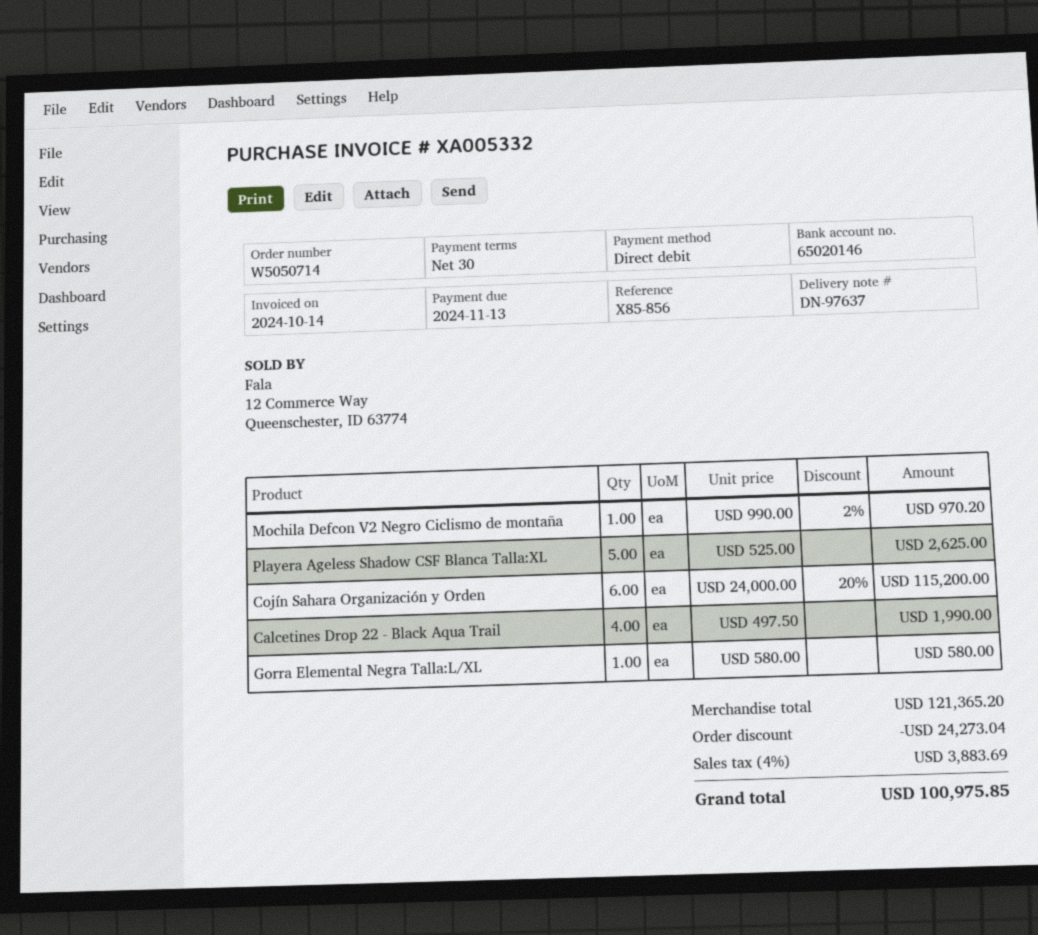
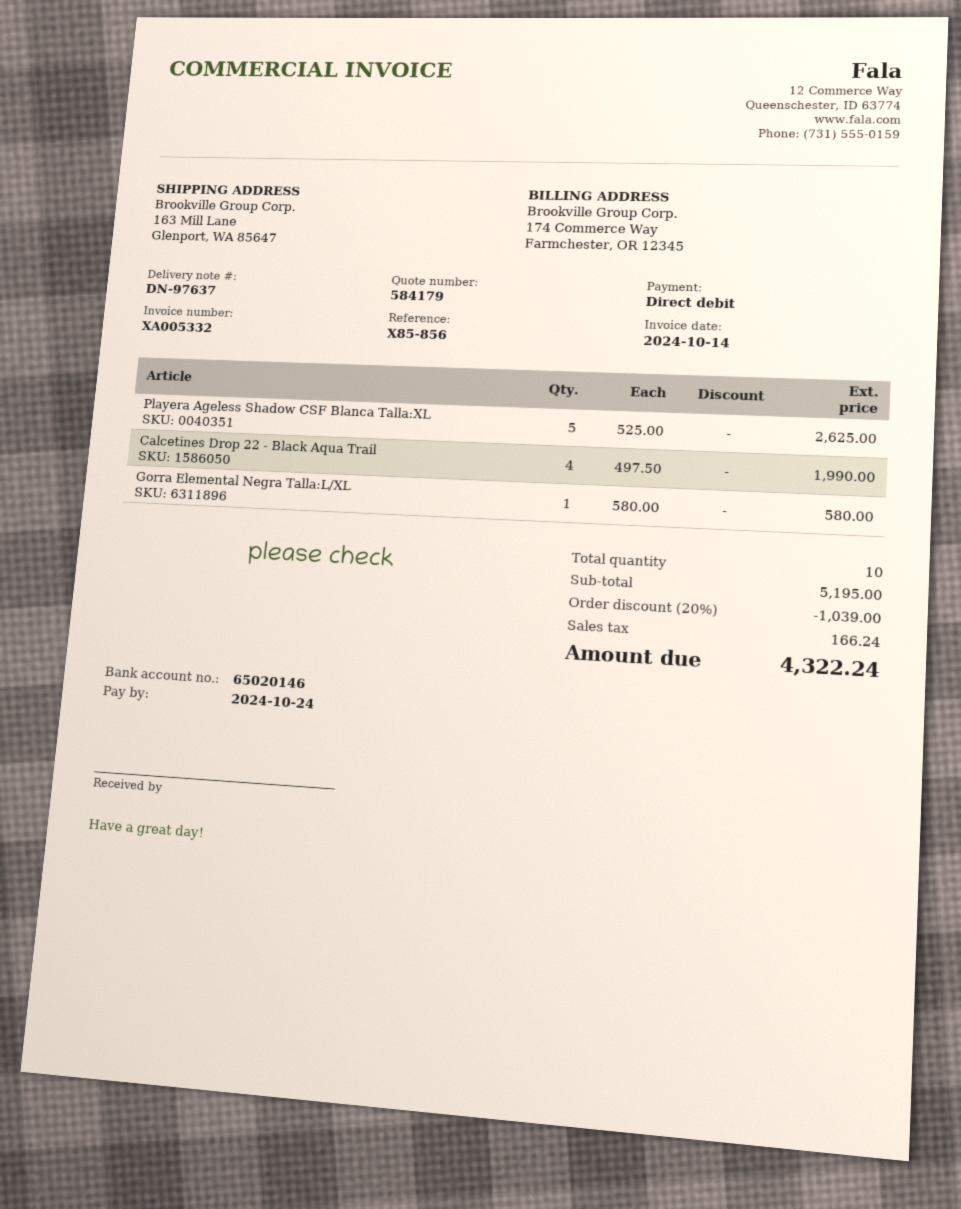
due date: 2024-11-13 -> 2024-10-24
Mochila Defcon V2 Negro Ciclismo de montaña: 1 x 990.00 - 2% = 970.20 -> none
Cojín Sahara Organización y Orden: 6 x 24000.00 - 20% = 115200.00 -> none
subtotal: 121365.20 -> 5195.00
discount: 24273.04 -> 1039.00
tax: 3883.69 -> 166.24
total: 100975.85 -> 4322.24

